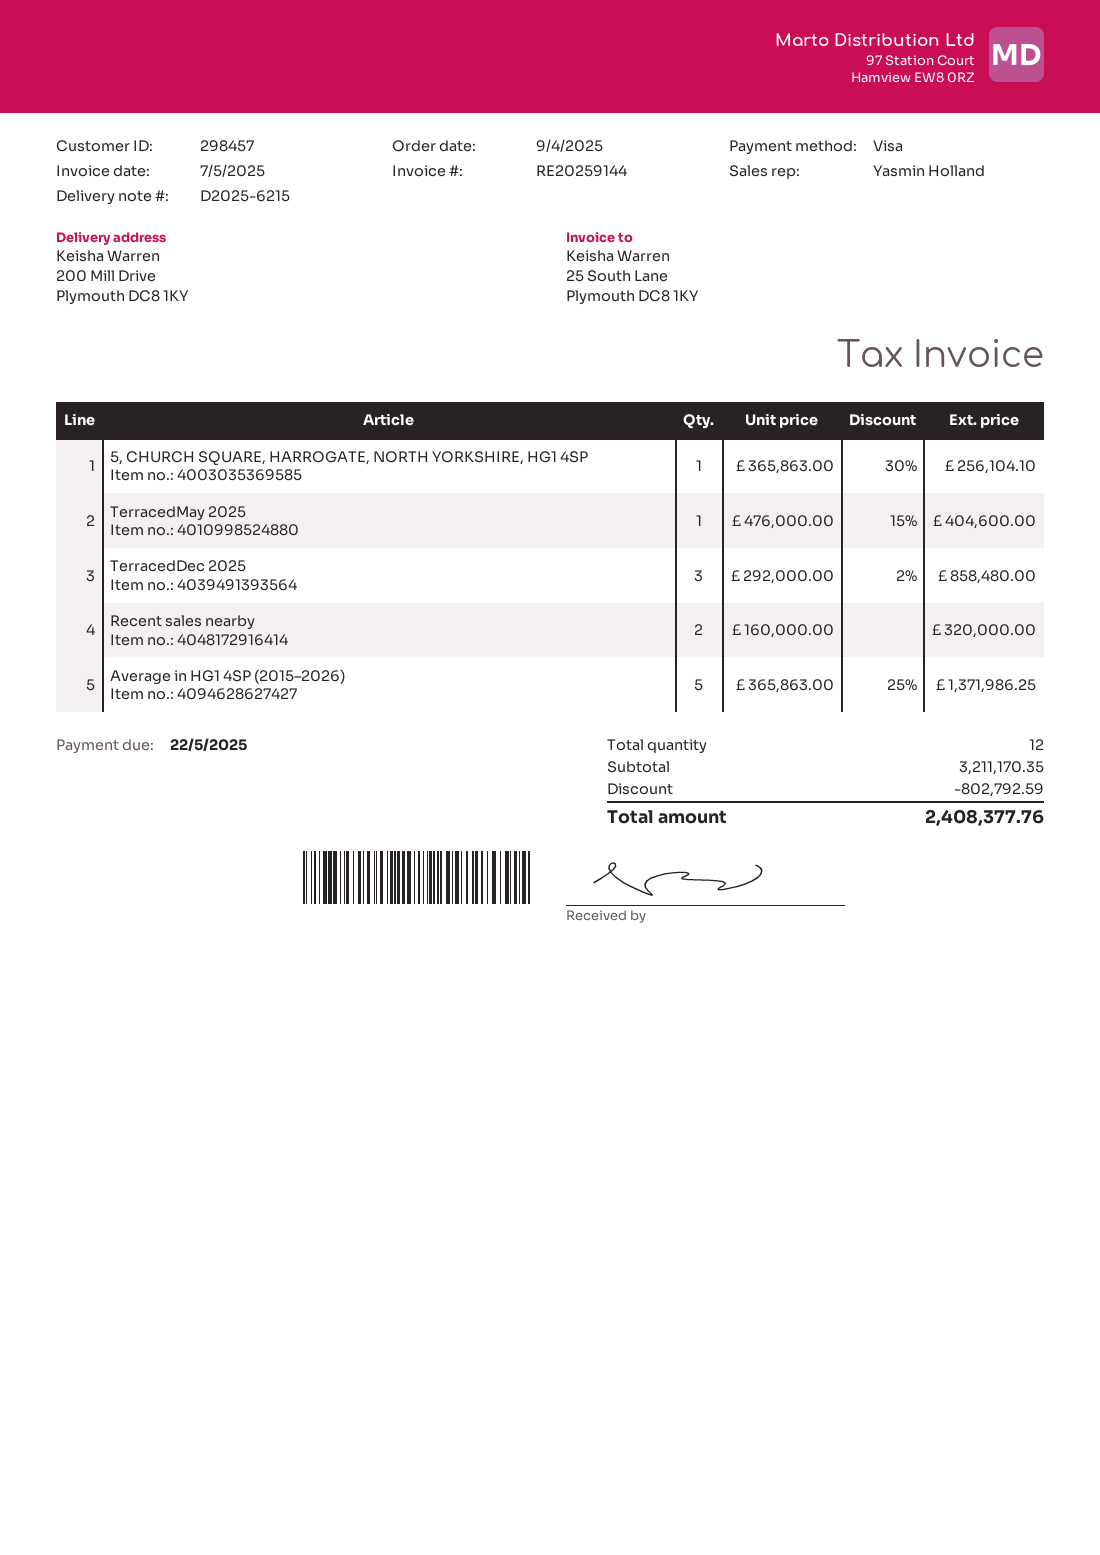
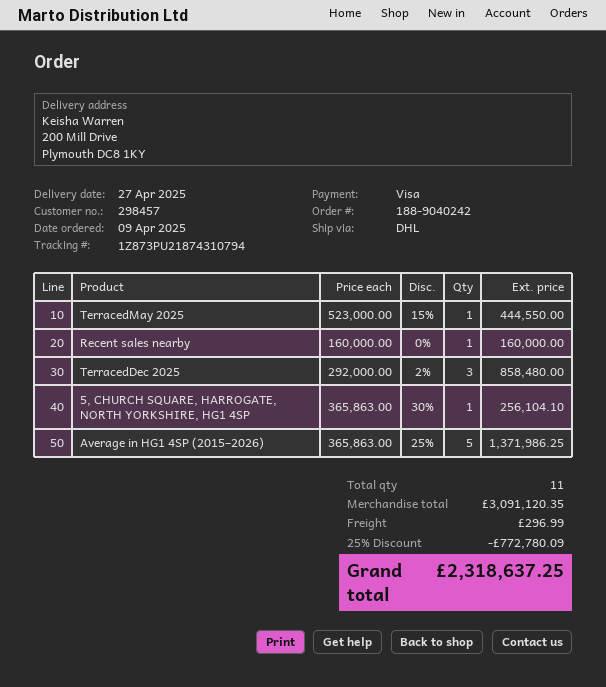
TerracedMay 2025: 1 x 476000.00 - 15% = 404600.00 -> 1 x 523000.00 - 15% = 444550.00
Recent sales nearby: 2 x 160000.00 = 320000.00 -> 1 x 160000.00 = 160000.00
total quantity: 12 -> 11
subtotal: 3211170.35 -> 3091120.35
discount: 802792.59 -> 772780.09
shipping: none -> 296.99
total: 2408377.76 -> 2318637.25

